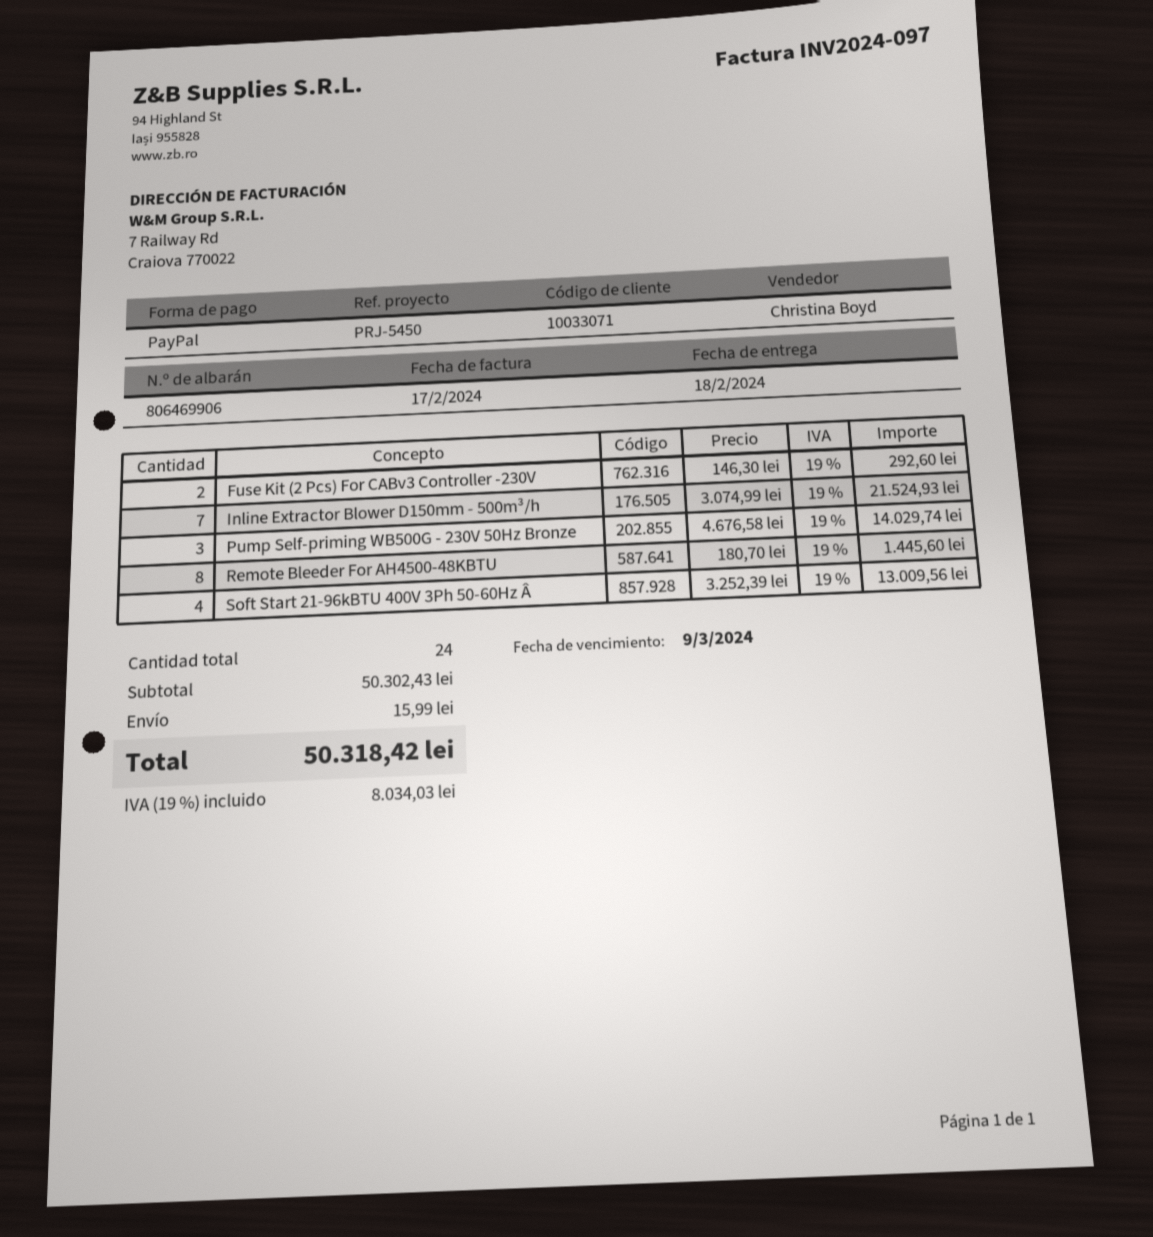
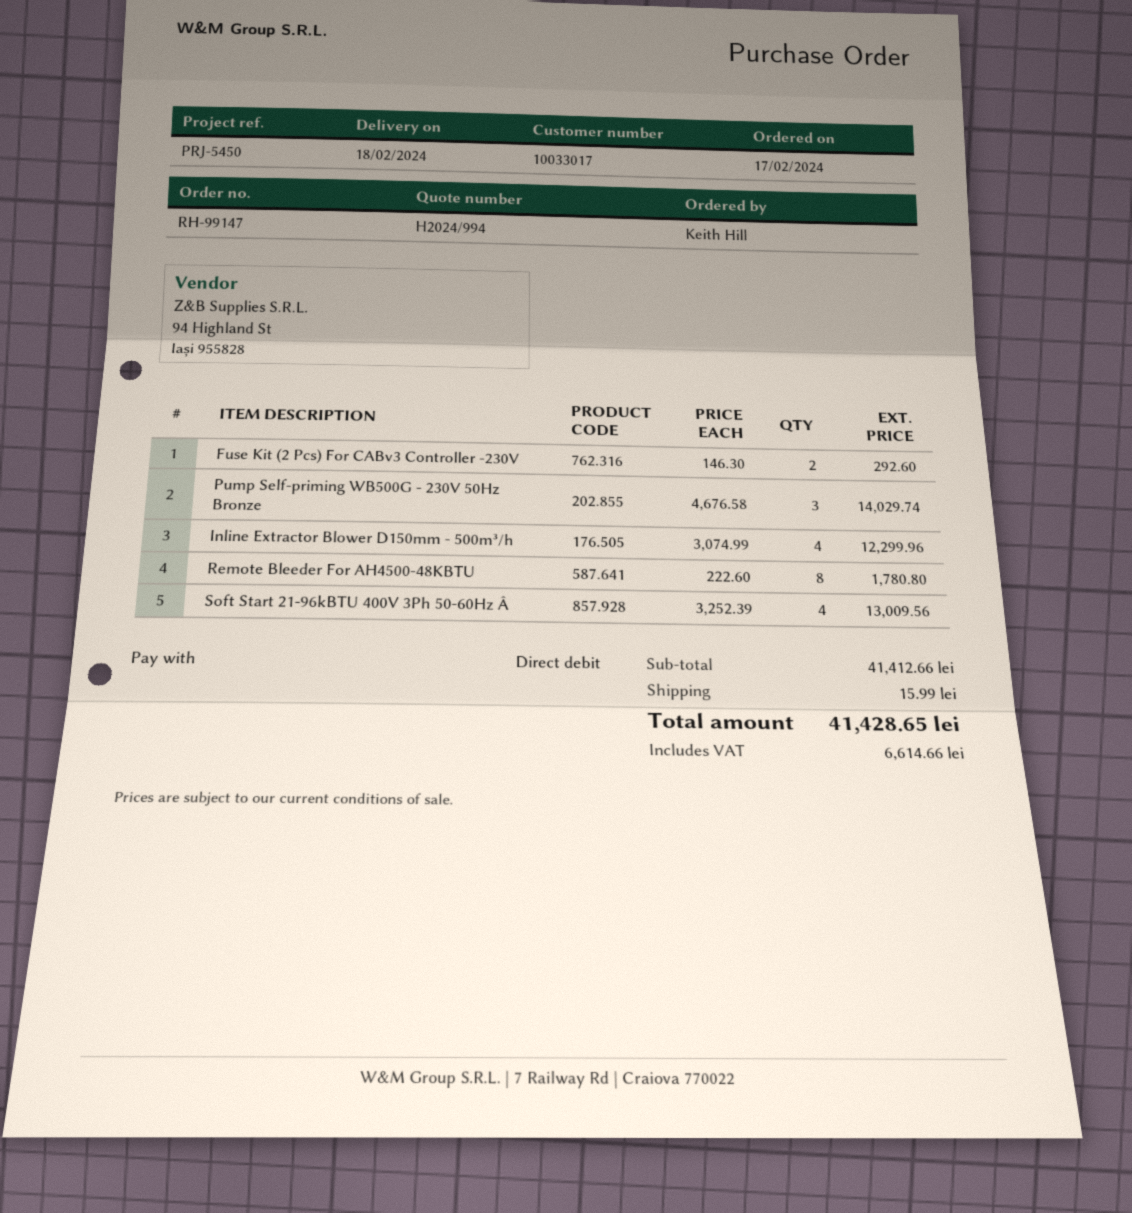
customer number: 10033071 -> 10033017
payment method: PayPal -> direct debit
Inline Extractor Blower D150mm - 500m³/h: 7 x 3074.99 = 21524.93 -> 4 x 3074.99 = 12299.96
Remote Bleeder For AH4500-48KBTU: 8 x 180.70 = 1445.60 -> 8 x 222.60 = 1780.80
subtotal: 50302.43 -> 41412.66
tax: 8034.03 -> 6614.66
total: 50318.42 -> 41428.65

